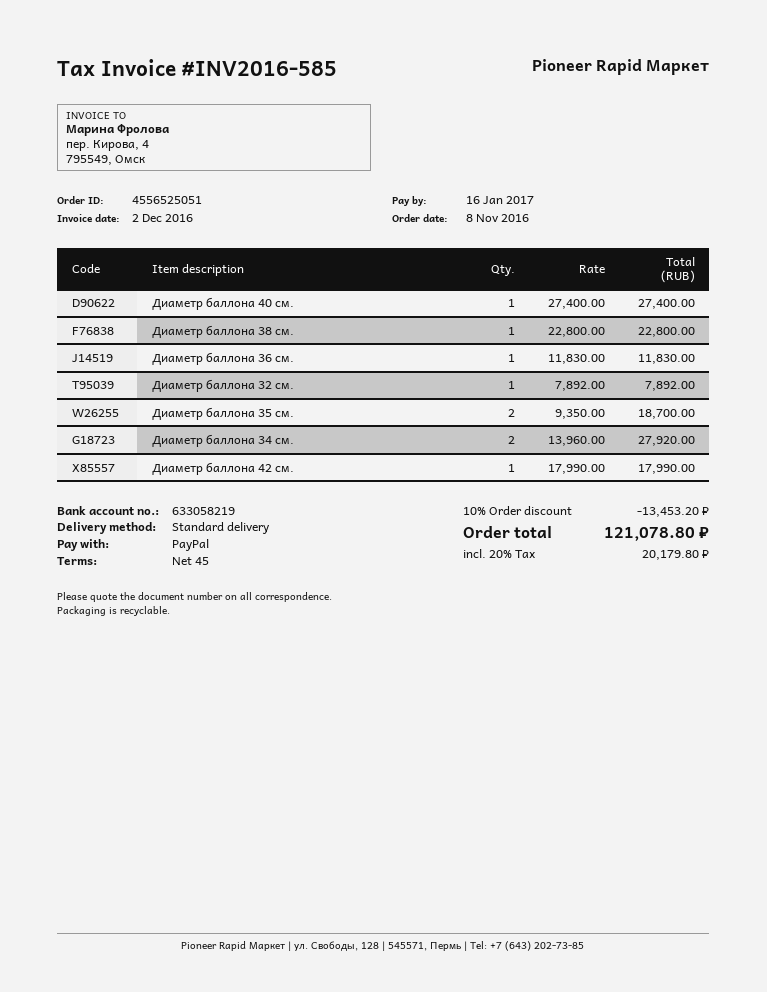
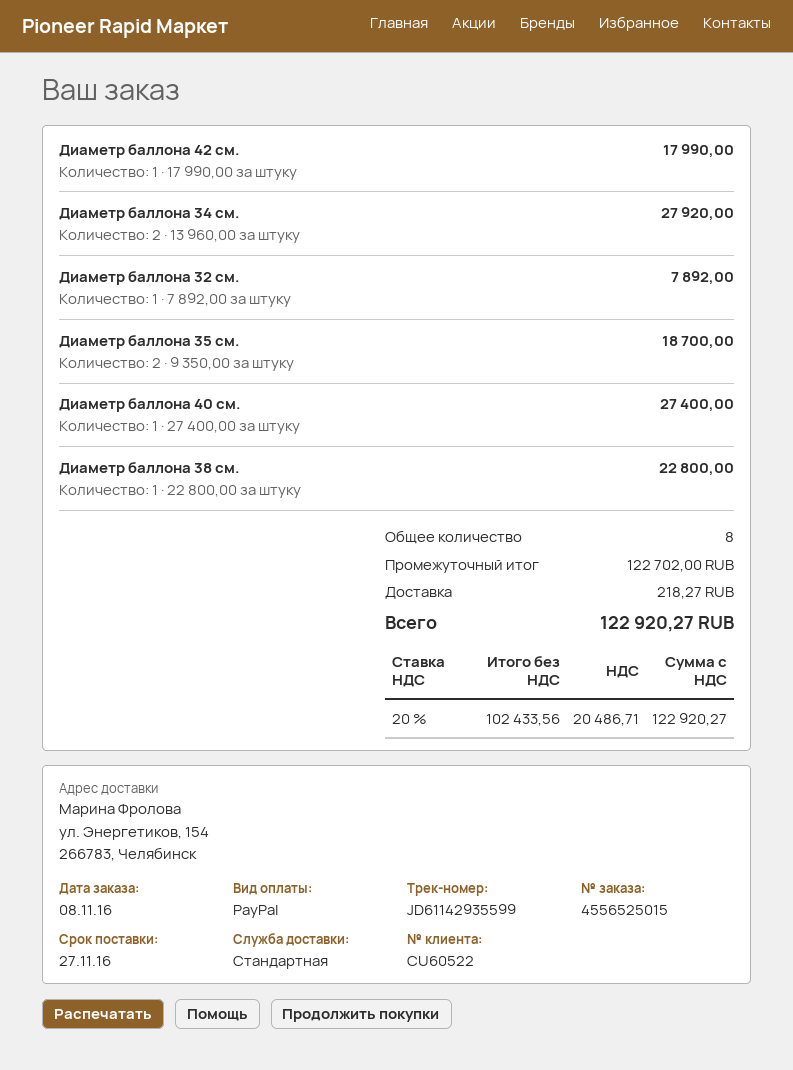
order number: 4556525051 -> 4556525015
Диаметр баллона 36 см.: 1 x 11830.00 = 11830.00 -> none
discount: 10% = 13453.20 -> none
shipping: none -> 218.27
tax: 20% = 20179.80 -> 20% = 20486.71
total: 121078.80 -> 122920.27

